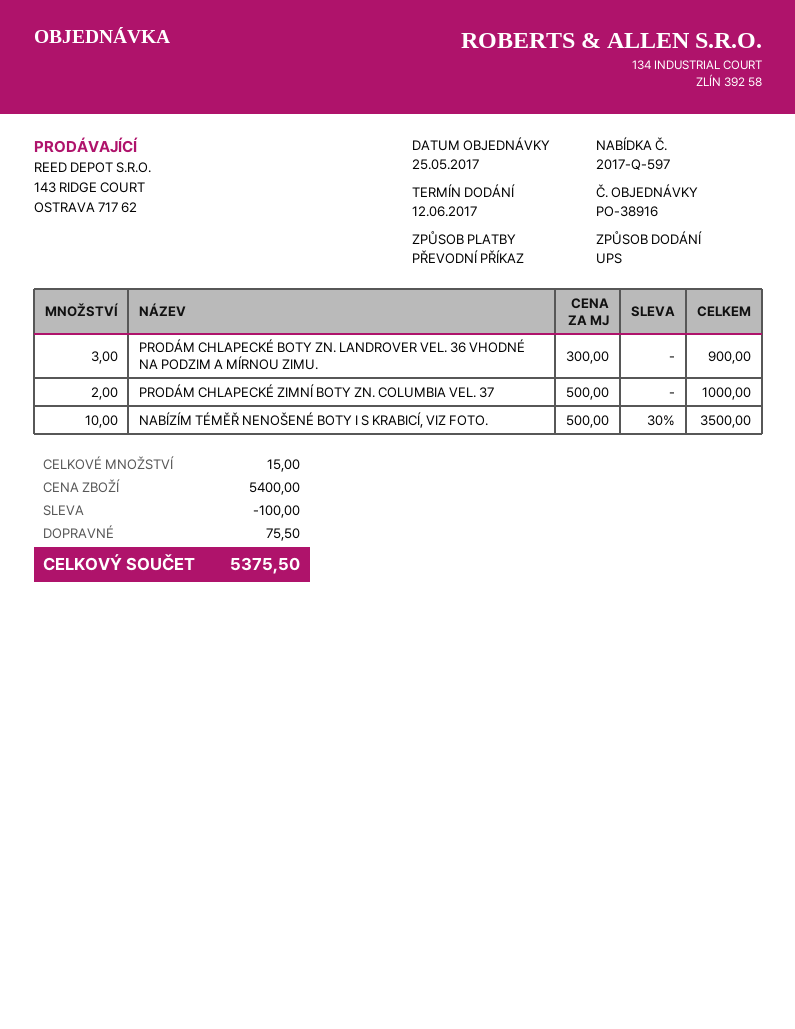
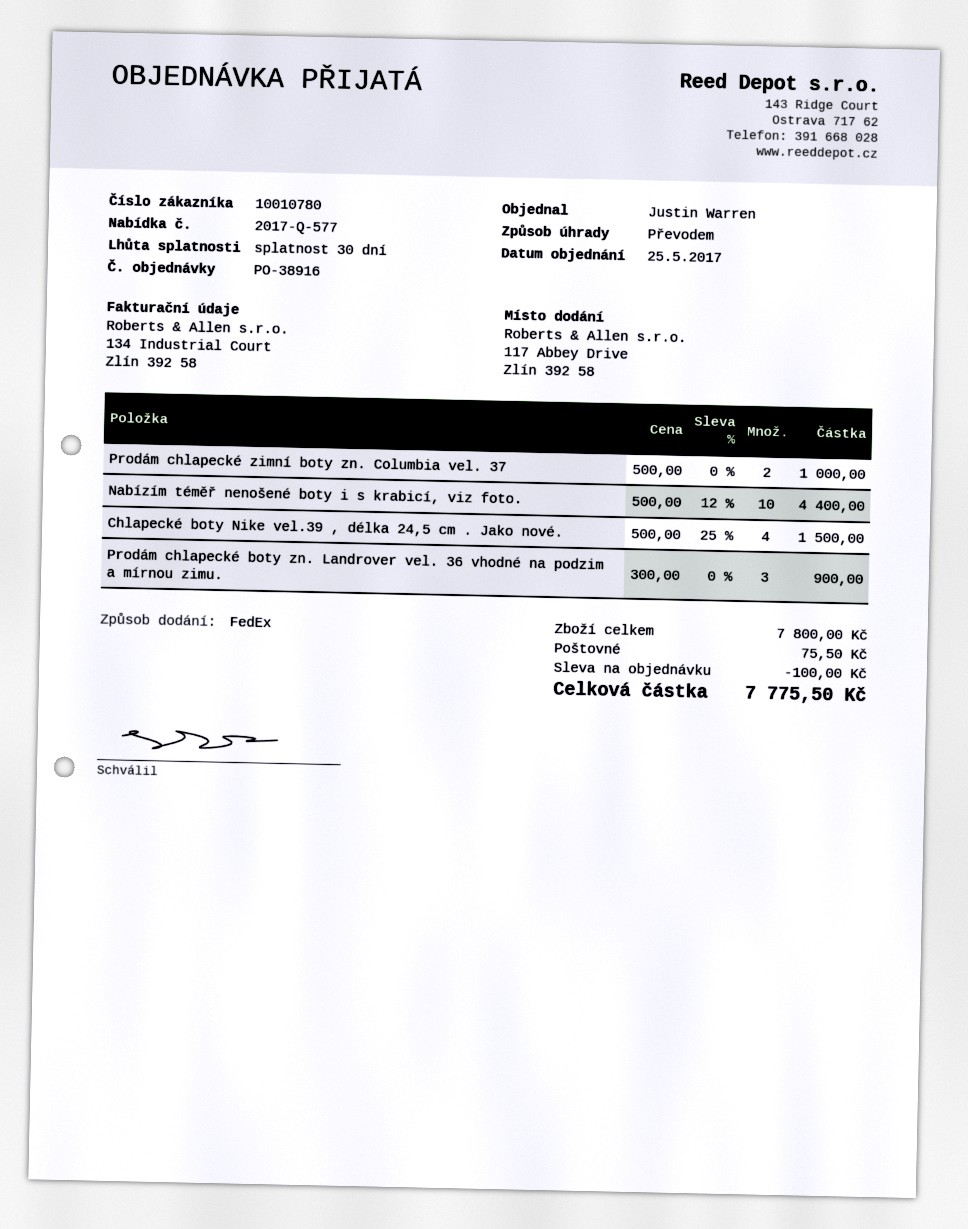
quote number: 2017-Q-597 -> 2017-Q-577
shipping method: UPS -> FedEx
NABÍZÍM TÉMĚŘ NENOŠENÉ BOTY I S KRABICÍ, VIZ FOTO.: 10 x 500.00 - 30% = 3500.00 -> 10 x 500.00 - 12% = 4400.00
Chlapecké boty Nike vel.39 , délka 24,5 cm . Jako nové.: none -> 4 x 500.00 - 25% = 1500.00
subtotal: 5400.00 -> 7800.00
total: 5375.50 -> 7775.50

